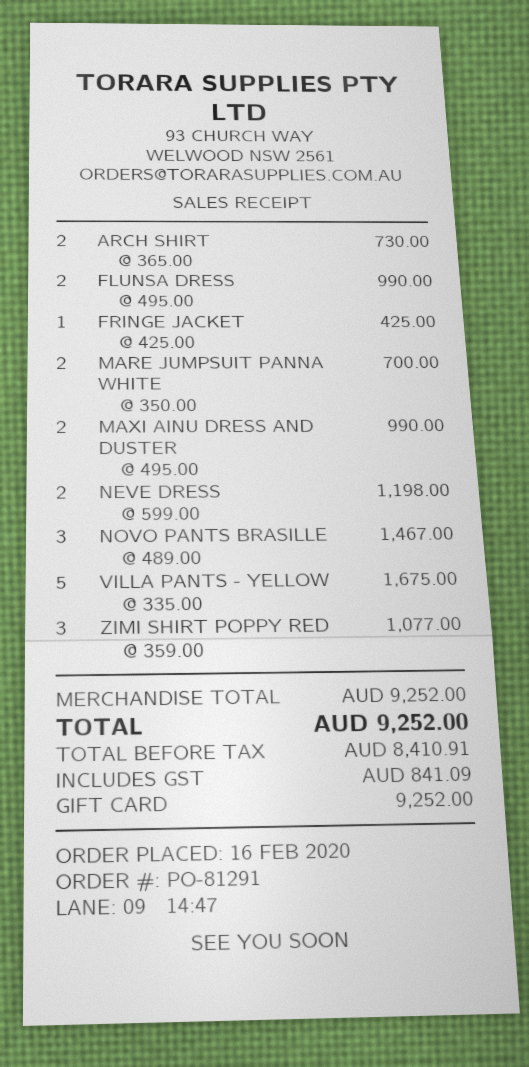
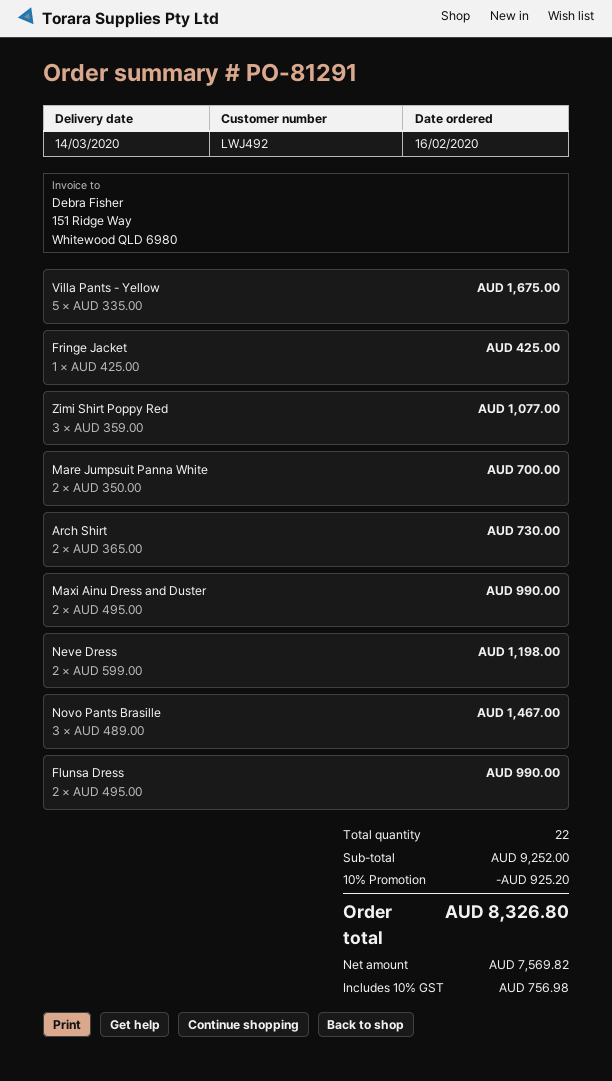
discount: none -> 10% = 925.20
net: 8410.91 -> 7569.82
tax: 841.09 -> 756.98
total: 9252.00 -> 8326.80

